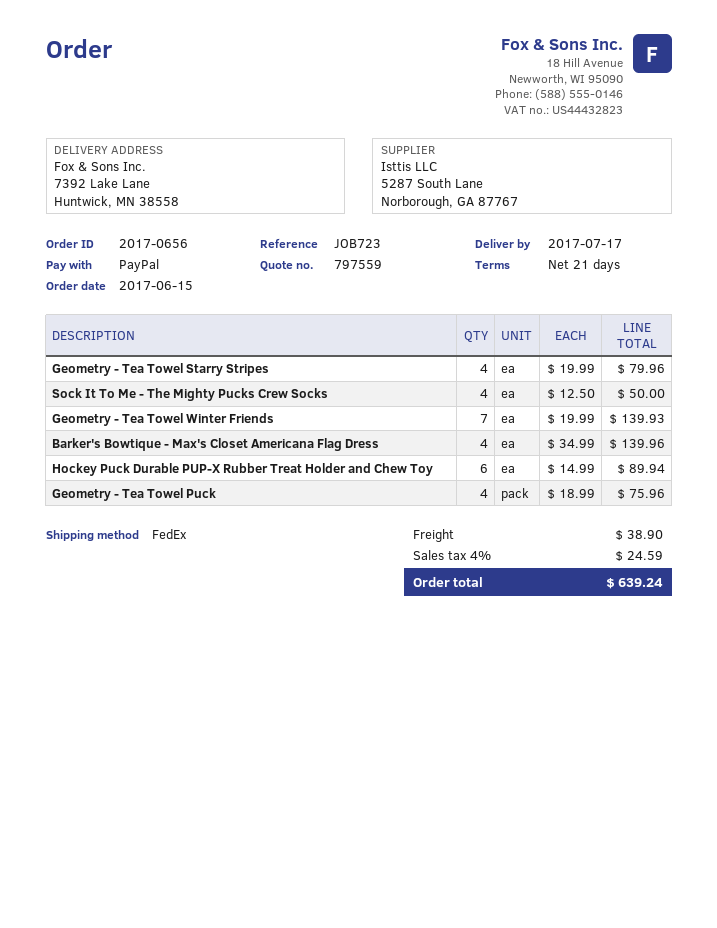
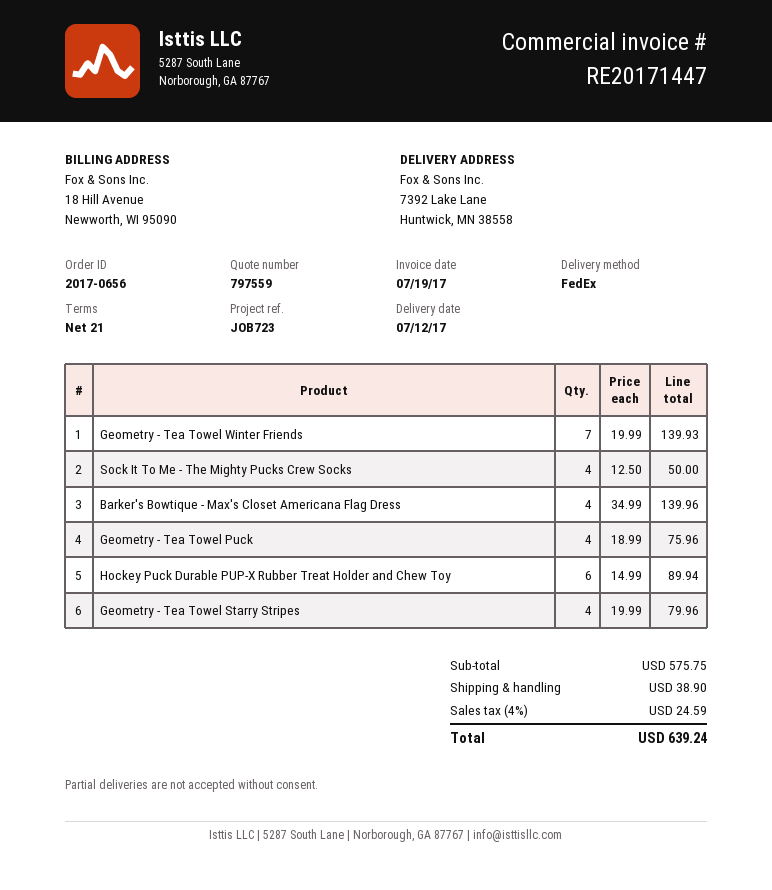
delivery date: 2017-07-17 -> 2017-07-12

